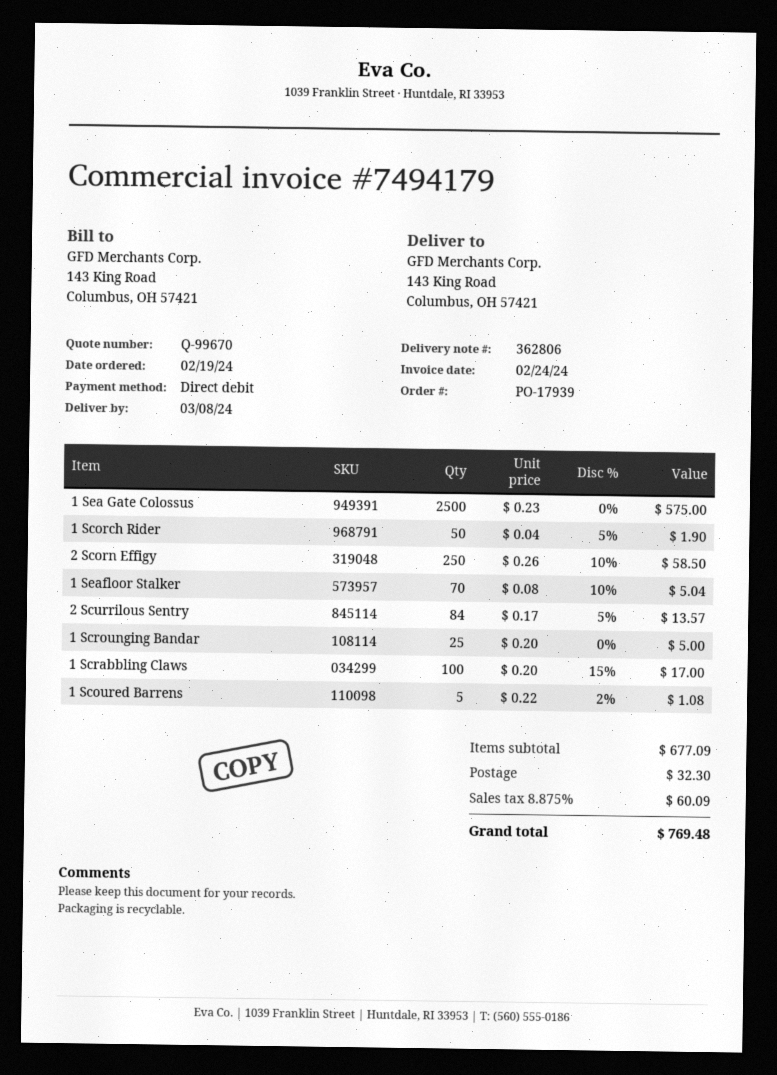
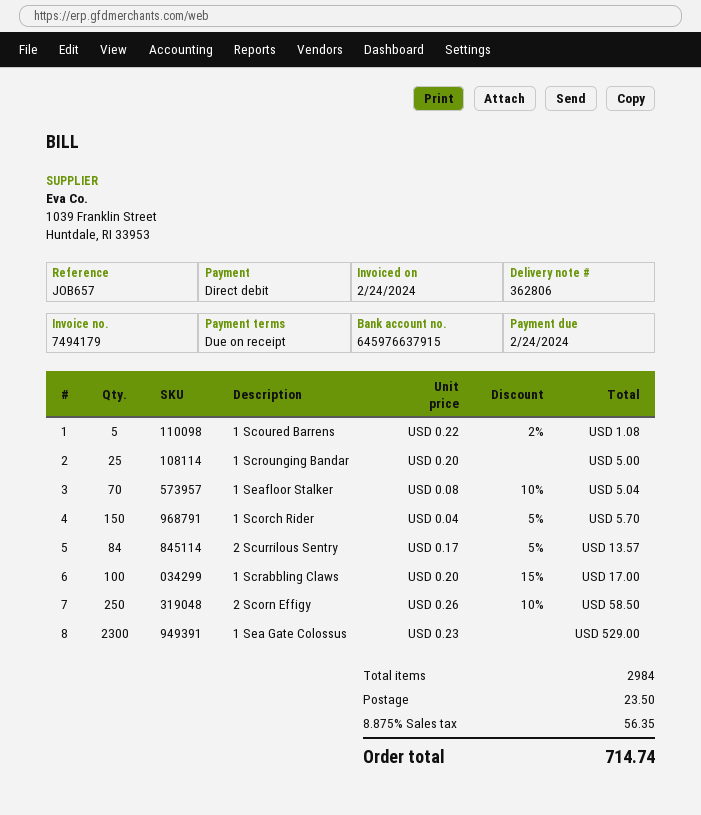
1 Sea Gate Colossus: 2500 x 0.23 = 575.00 -> 2300 x 0.23 = 529.00
1 Scorch Rider: 50 x 0.04 - 5% = 1.90 -> 150 x 0.04 - 5% = 5.70
shipping: 32.30 -> 23.50
tax: 8.875% = 60.09 -> 8.875% = 56.35
total: 769.48 -> 714.74

